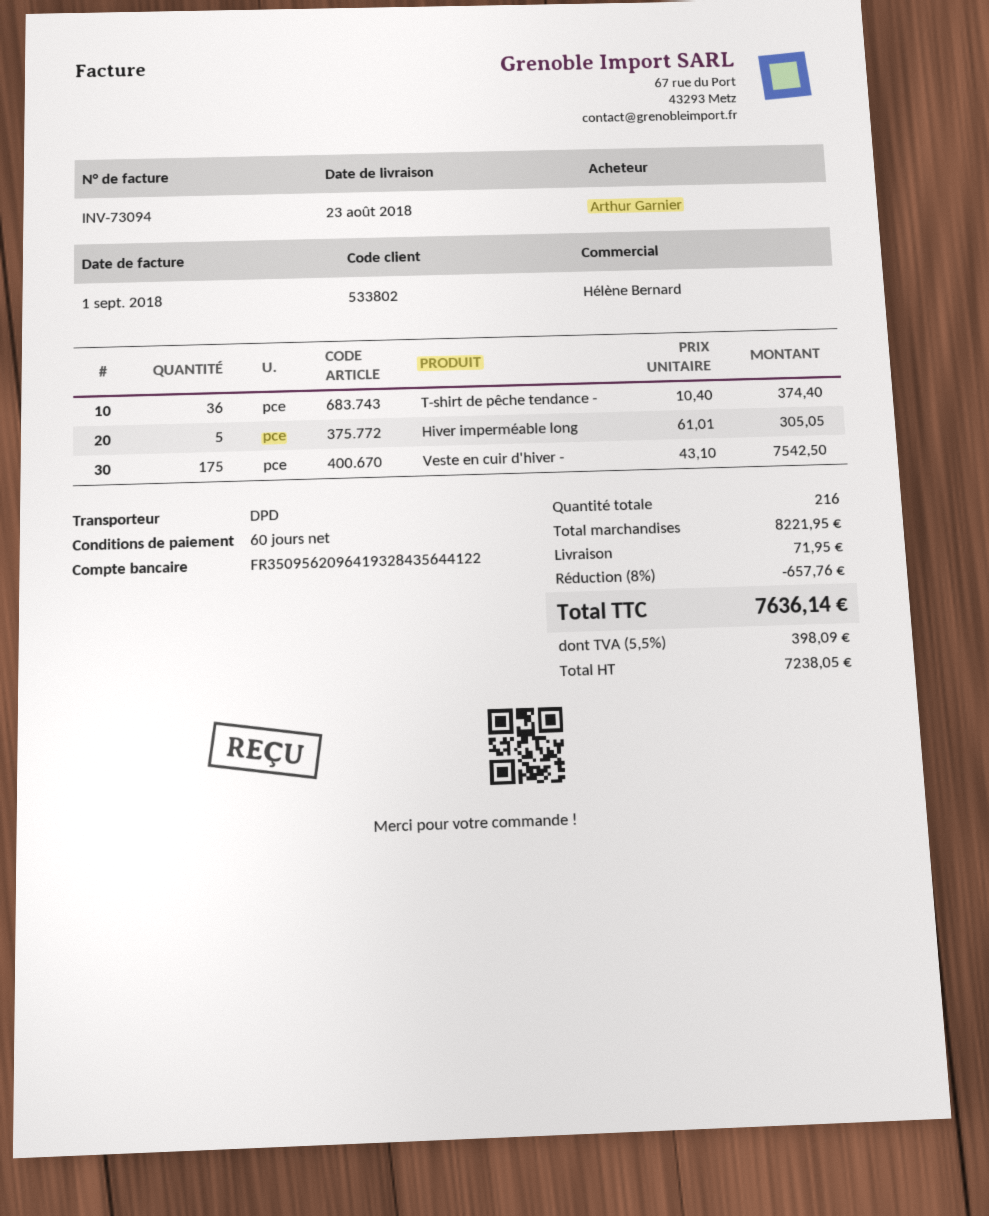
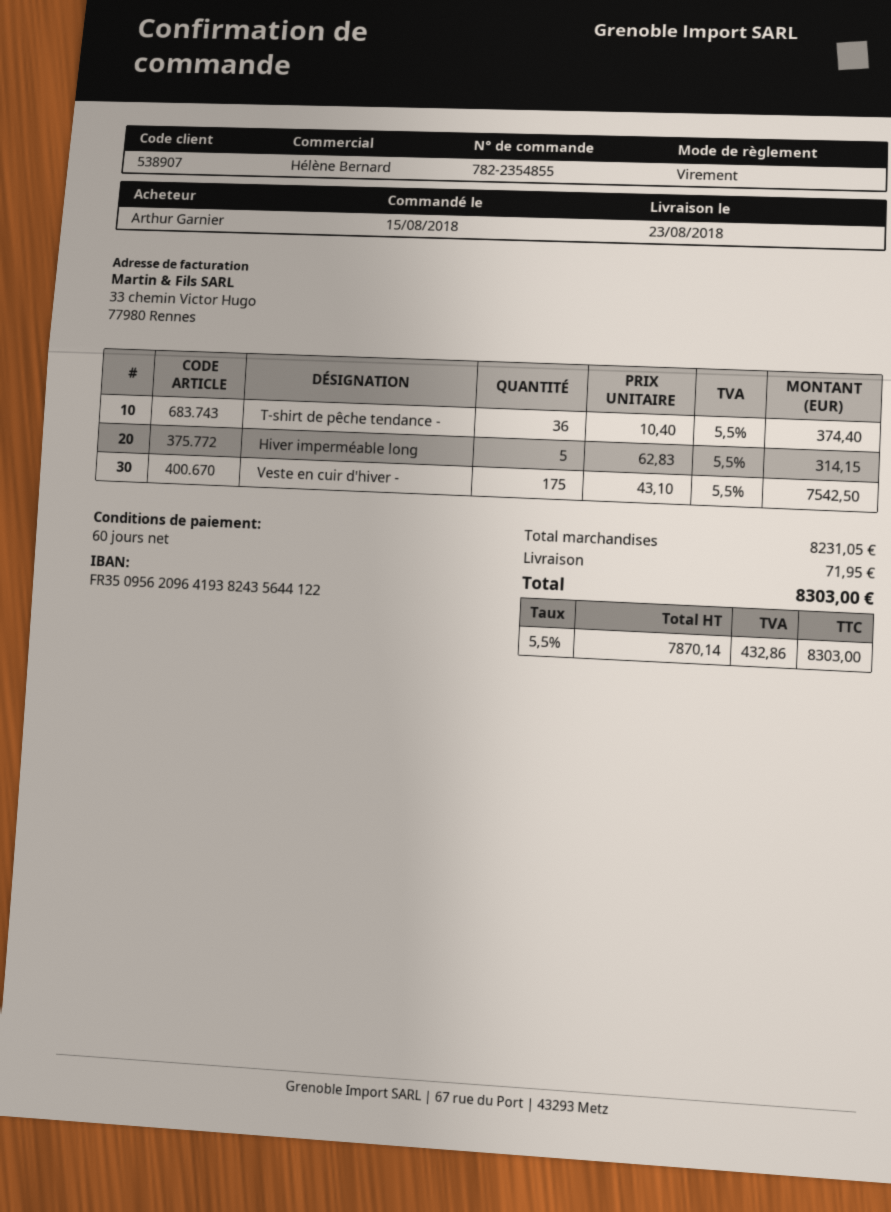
customer number: 533802 -> 538907
bank account: FR3509562096419328435644122 -> FR3509562096419382435644122
Hiver imperméable long: 5 x 61.01 = 305.05 -> 5 x 62.83 = 314.15
subtotal: 8221.95 -> 8231.05
discount: 8% = 657.76 -> none
net: 7238.05 -> 7870.14
tax: 5.5% = 398.09 -> 5.5% = 432.86
total: 7636.14 -> 8303.00

